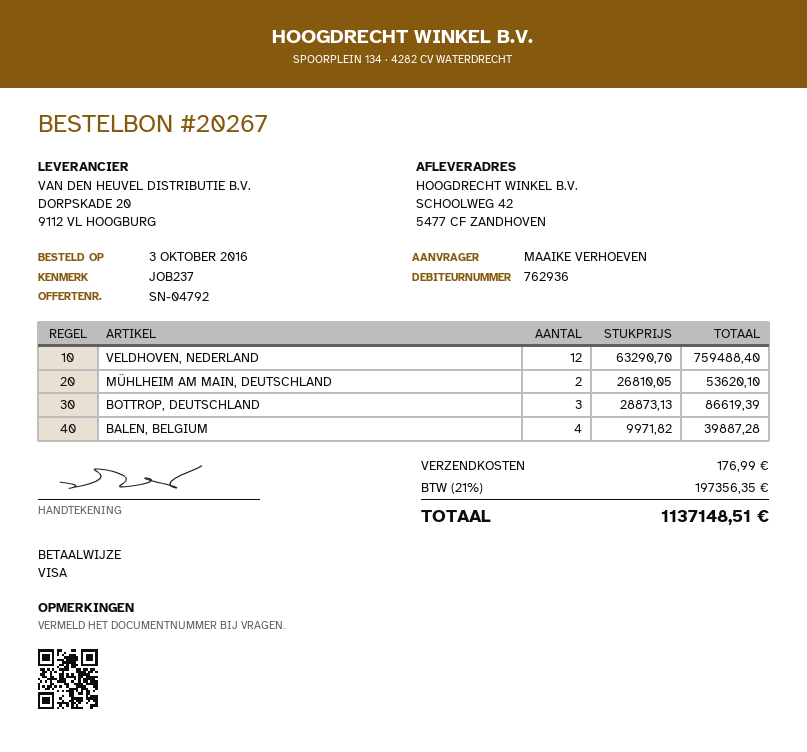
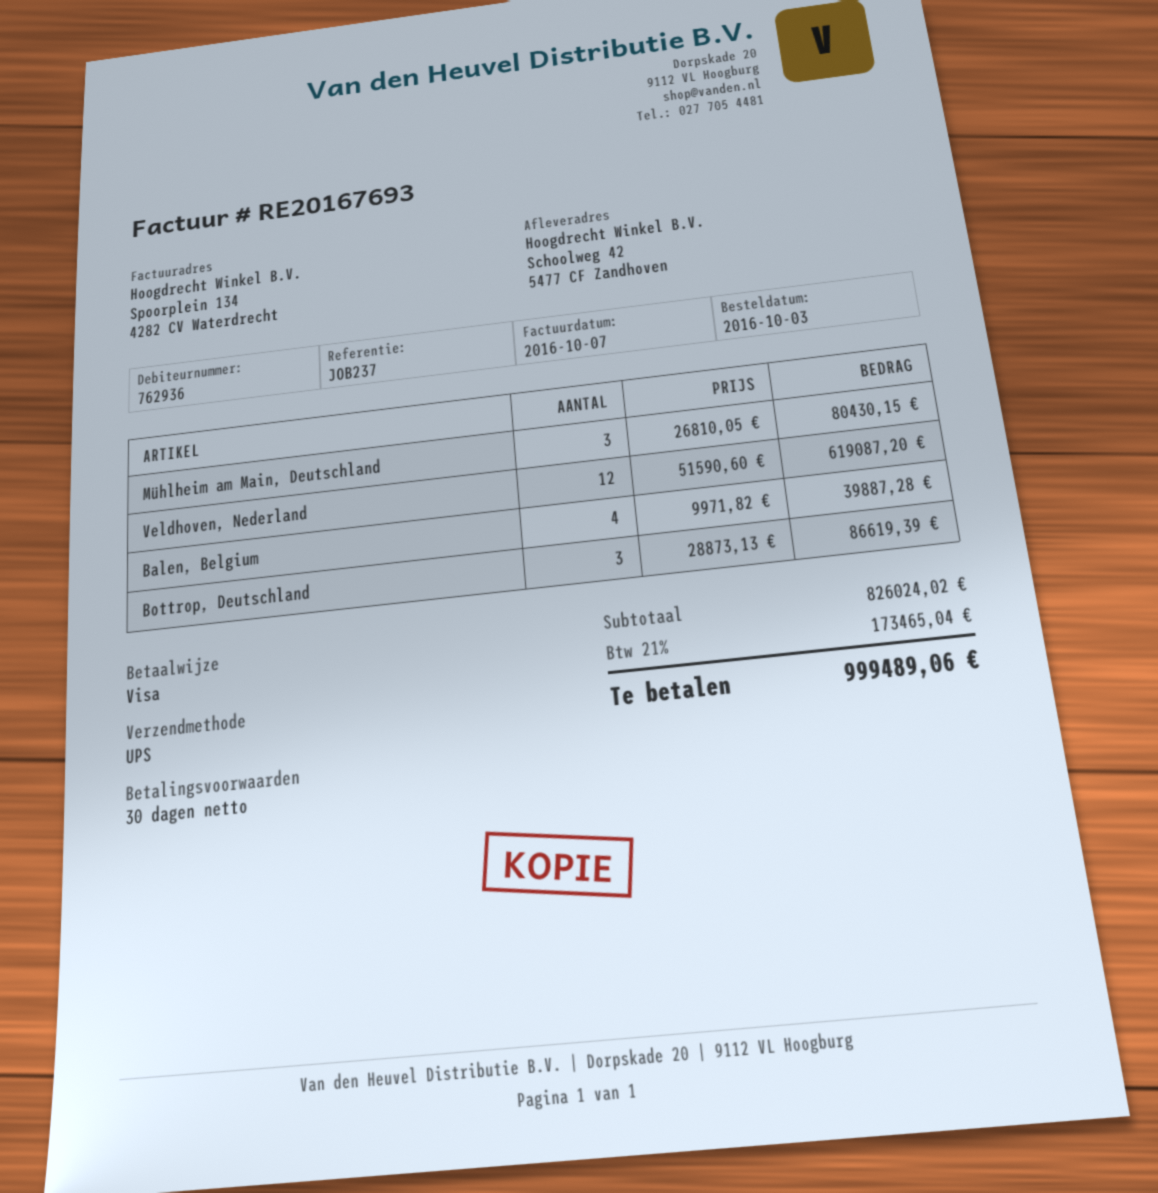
VELDHOVEN, NEDERLAND: 12 x 63290.70 = 759488.40 -> 12 x 51590.60 = 619087.20
MÜHLHEIM AM MAIN, DEUTSCHLAND: 2 x 26810.05 = 53620.10 -> 3 x 26810.05 = 80430.15
shipping: 176.99 -> none
tax: 21% = 197356.35 -> 21% = 173465.04
total: 1137148.51 -> 999489.06

